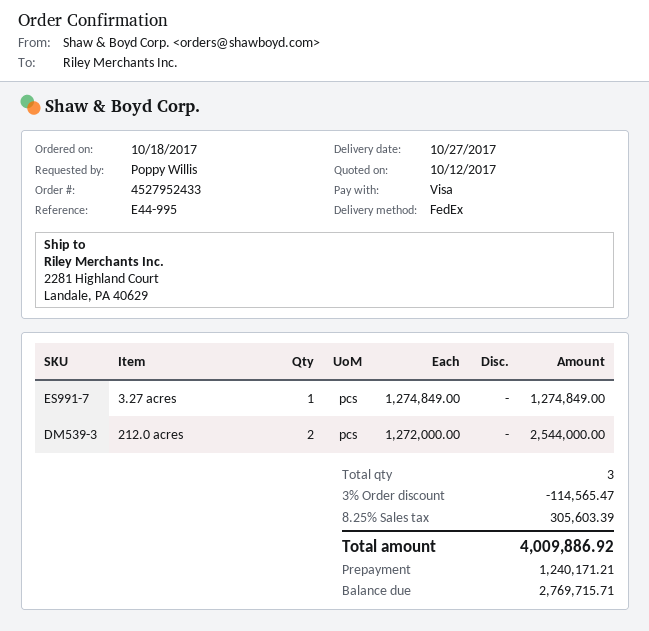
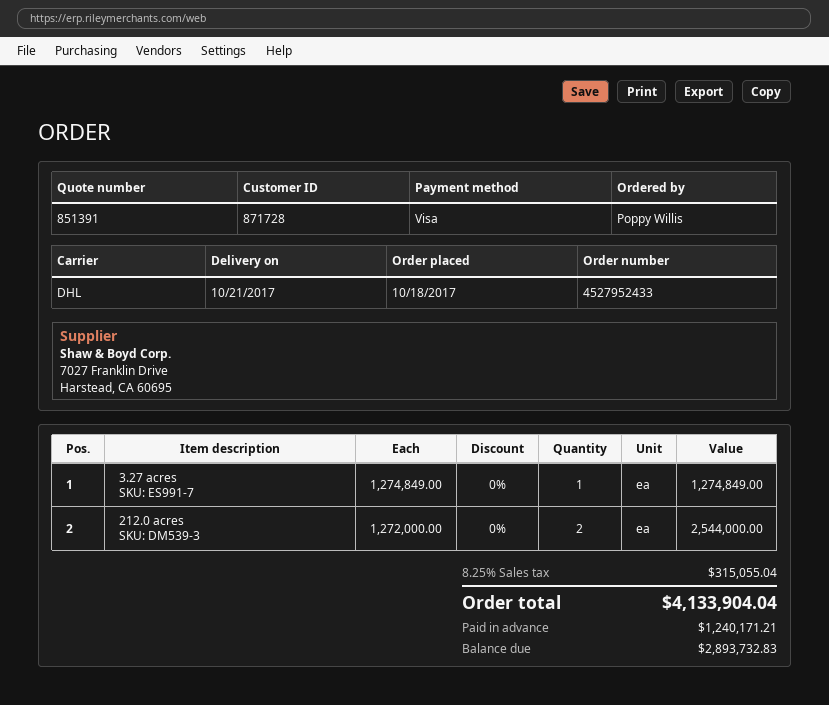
delivery date: 2017-10-27 -> 2017-10-21
shipping method: FedEx -> DHL
discount: 3% = 114565.47 -> none
tax: 8.25% = 305603.39 -> 8.25% = 315055.04
total: 4009886.92 -> 4133904.04
balance: 2769715.71 -> 2893732.83

